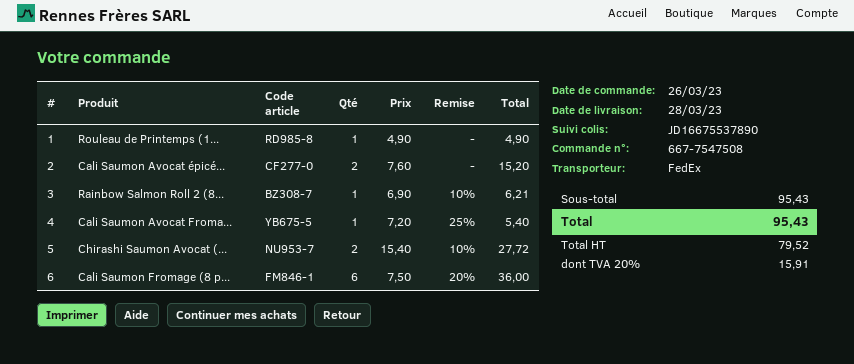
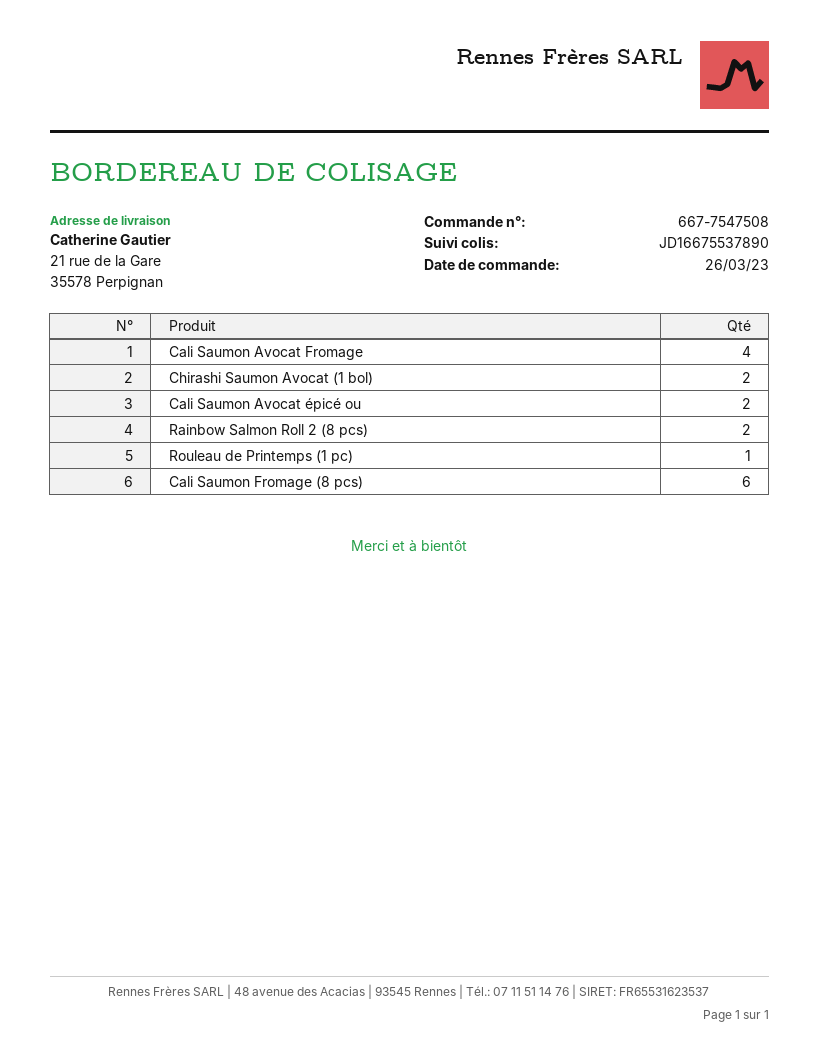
Rainbow Salmon Roll 2 (8...: 1 -> 2
Cali Saumon Avocat Froma...: 1 -> 4

